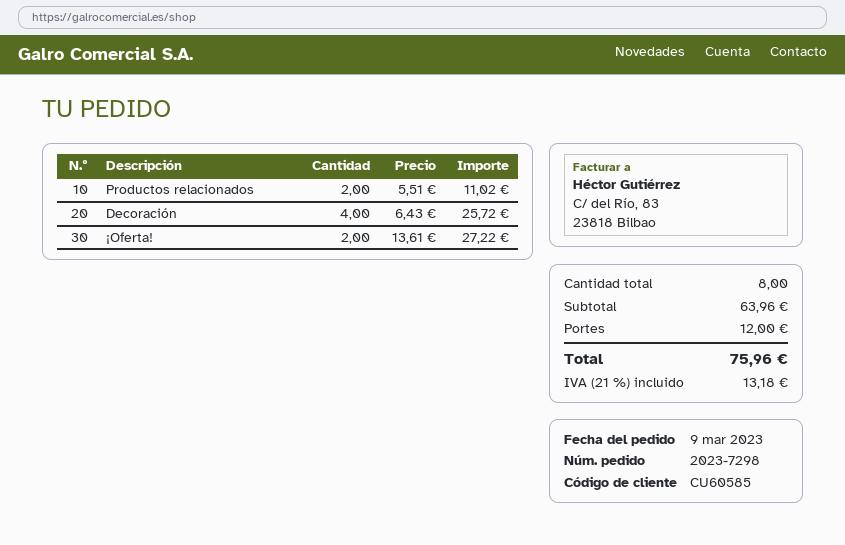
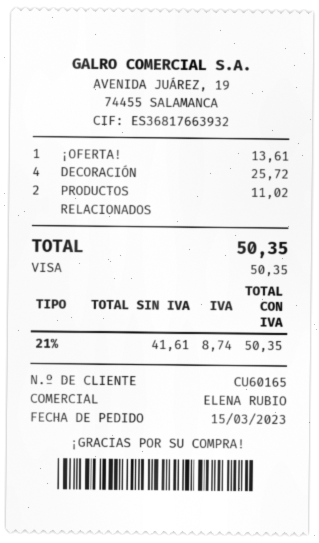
order date: 2023-03-09 -> 2023-03-15
customer number: CU60585 -> CU60165
¡Oferta!: 2 for 27.22 -> 1 for 13.61
shipping: 12.00 -> none
tax: 21% = 13.18 -> 21% = 8.74
total: 75.96 -> 50.35

